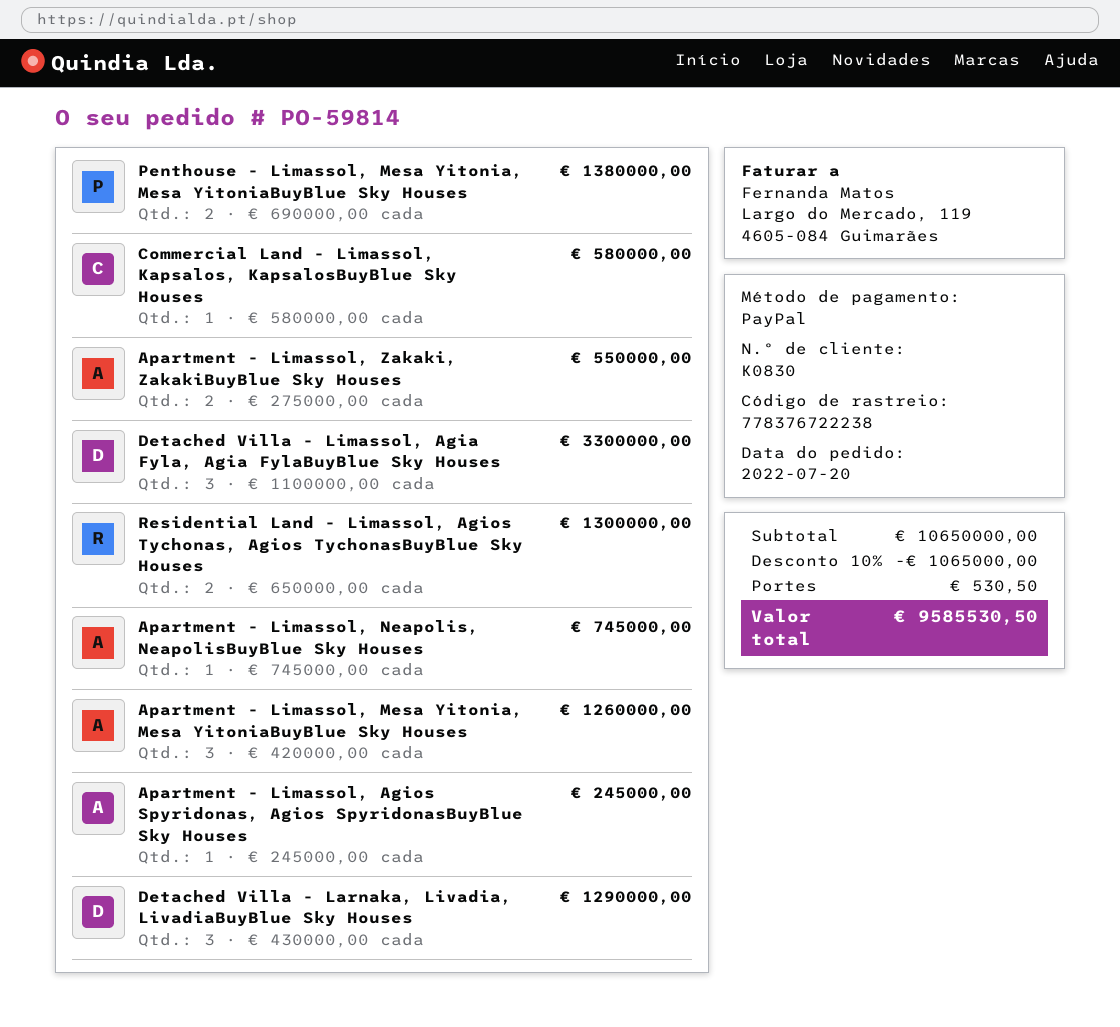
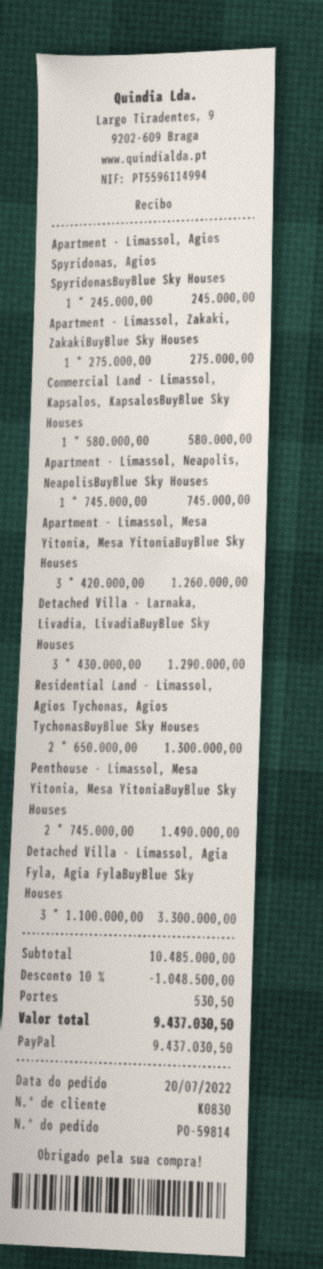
Penthouse - Limassol, Mesa Yitonia, Mesa YitoniaBuyBlue Sky Houses: 2 x 690000.00 = 1380000.00 -> 2 x 745000.00 = 1490000.00
Apartment - Limassol, Zakaki, ZakakiBuyBlue Sky Houses: 2 x 275000.00 = 550000.00 -> 1 x 275000.00 = 275000.00
subtotal: 10650000.00 -> 10485000.00
discount: 10% = 1065000.00 -> 10% = 1048500.00
total: 9585530.50 -> 9437030.50

